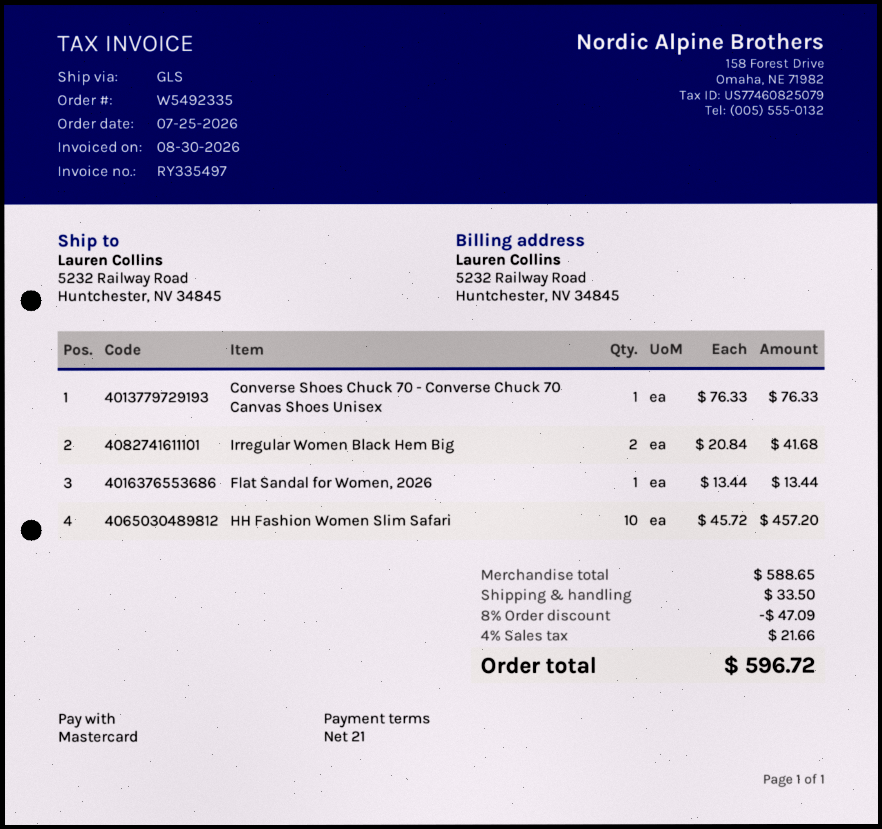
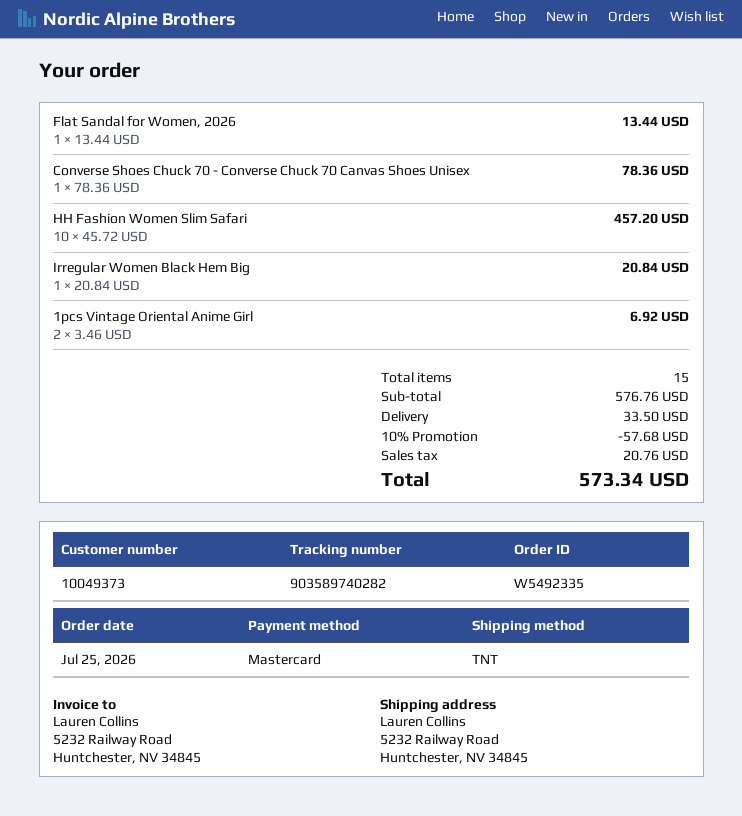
shipping method: GLS -> TNT
Converse Shoes Chuck 70 - Converse Chuck 70 Canvas Shoes Unisex: 1 x 76.33 = 76.33 -> 1 x 78.36 = 78.36
Irregular Women Black Hem Big: 2 x 20.84 = 41.68 -> 1 x 20.84 = 20.84
1pcs Vintage Oriental Anime Girl: none -> 2 x 3.46 = 6.92
subtotal: 588.65 -> 576.76
discount: 8% = 47.09 -> 10% = 57.68
tax: 21.66 -> 20.76
total: 596.72 -> 573.34

